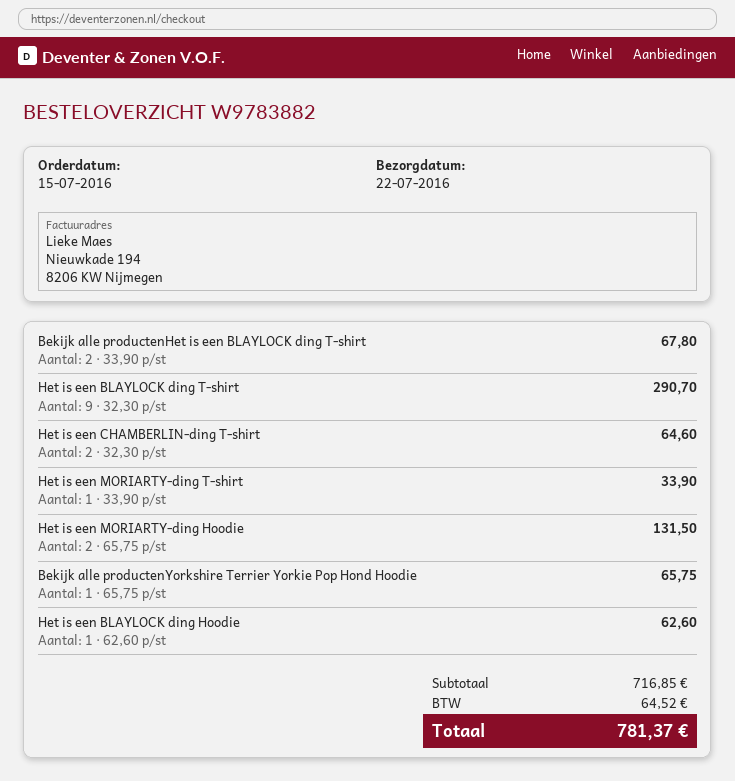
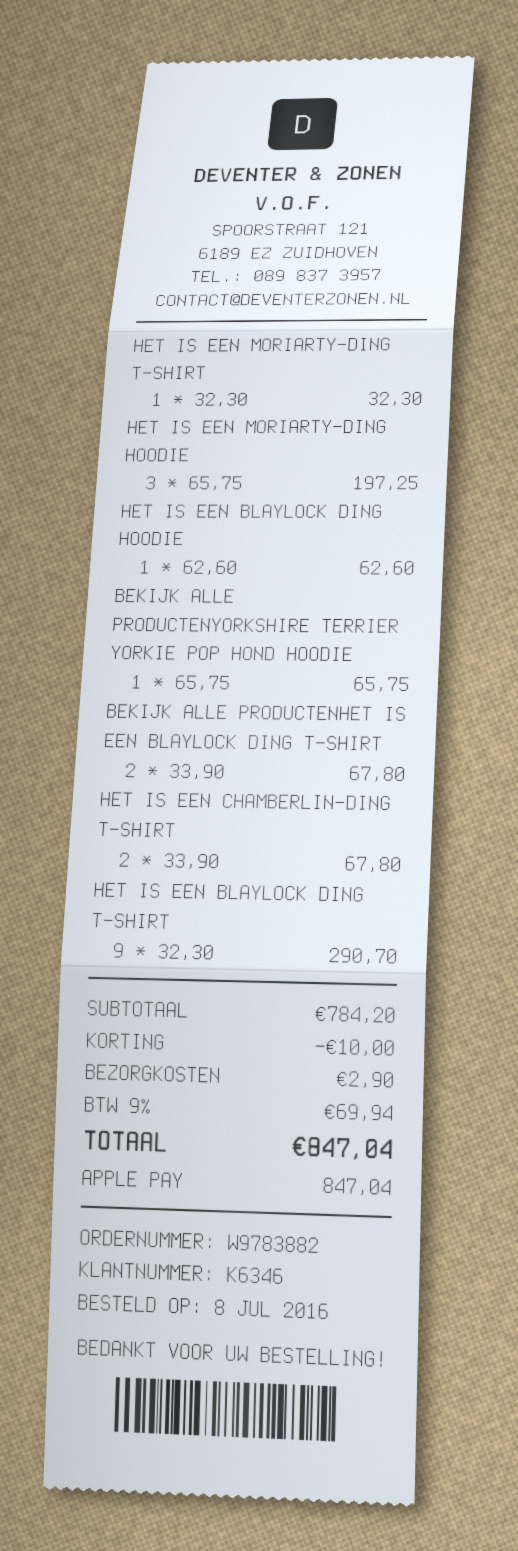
order date: 2016-07-15 -> 2016-07-08
Het is een CHAMBERLIN-ding T-shirt: 2 x 32.30 = 64.60 -> 2 x 33.90 = 67.80
Het is een MORIARTY-ding T-shirt: 1 x 33.90 = 33.90 -> 1 x 32.30 = 32.30
Het is een MORIARTY-ding Hoodie: 2 x 65.75 = 131.50 -> 3 x 65.75 = 197.25
subtotal: 716.85 -> 784.20
discount: none -> 10.00
shipping: none -> 2.90
tax: 64.52 -> 69.94
total: 781.37 -> 847.04

